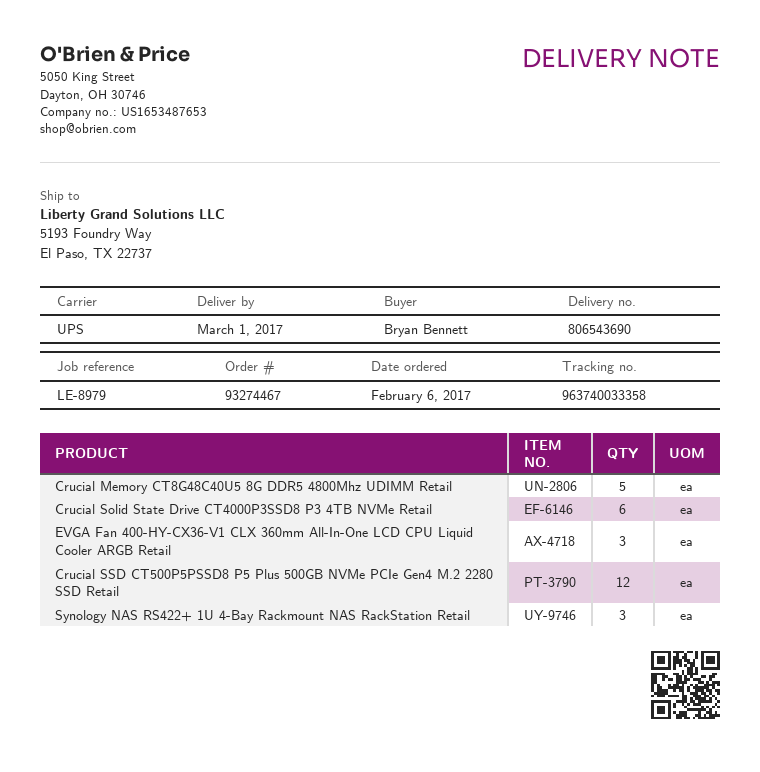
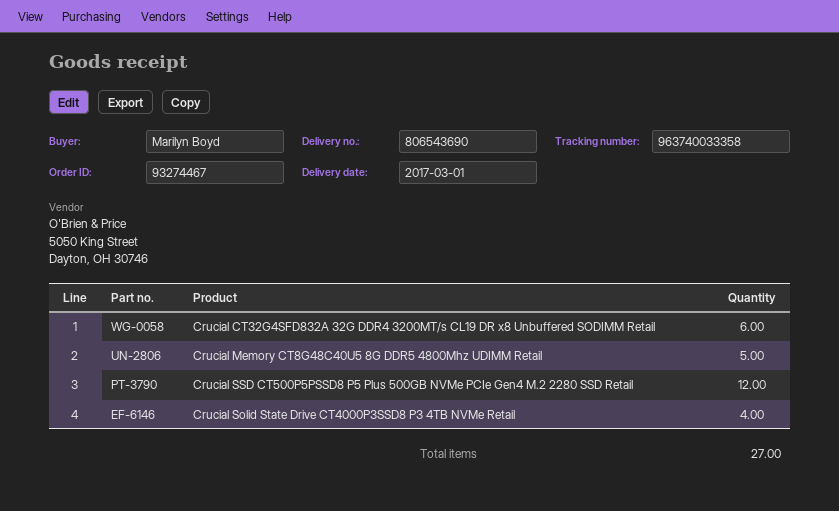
ordered by: Bryan Bennett -> Marilyn Boyd
Crucial Solid State Drive CT4000P3SSD8 P3 4TB NVMe Retail: 6 -> 4
EVGA Fan 400-HY-CX36-V1 CLX 360mm All-In-One LCD CPU Liquid Cooler ARGB Retail: 3 -> none
Synology NAS RS422+ 1U 4-Bay Rackmount NAS RackStation Retail: 3 -> none
Crucial CT32G4SFD832A 32G DDR4 3200MT/s CL19 DR x8 Unbuffered SODIMM Retail: none -> 6

